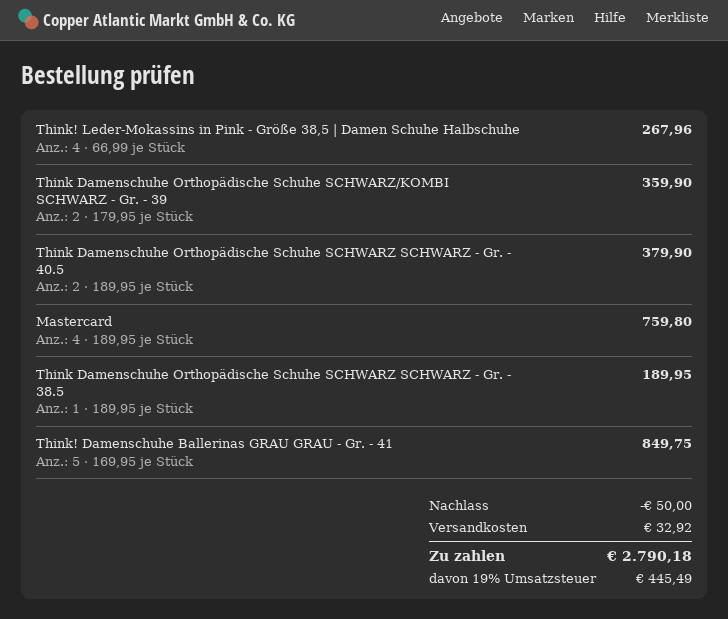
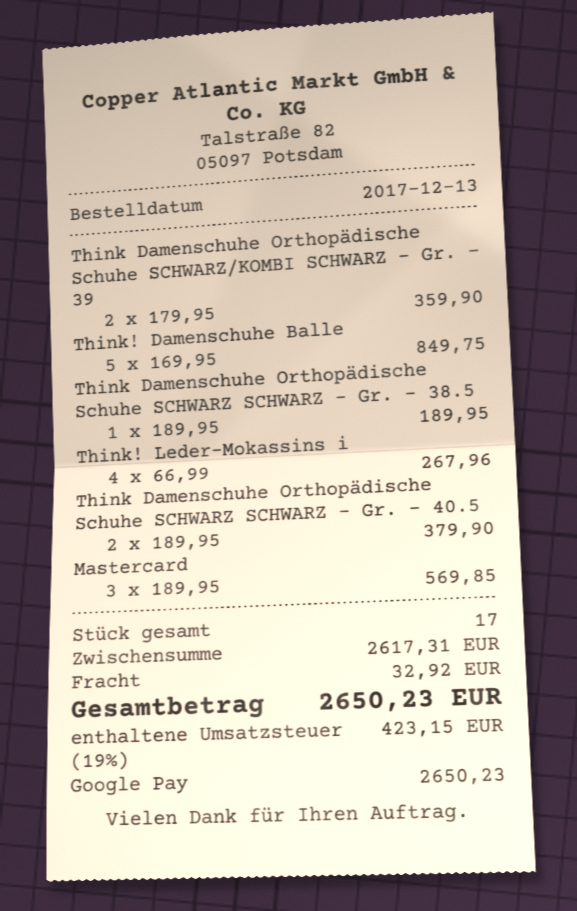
Mastercard: 4 x 189.95 = 759.80 -> 3 x 189.95 = 569.85
discount: 50.00 -> none
tax: 19% = 445.49 -> 19% = 423.15
total: 2790.18 -> 2650.23

